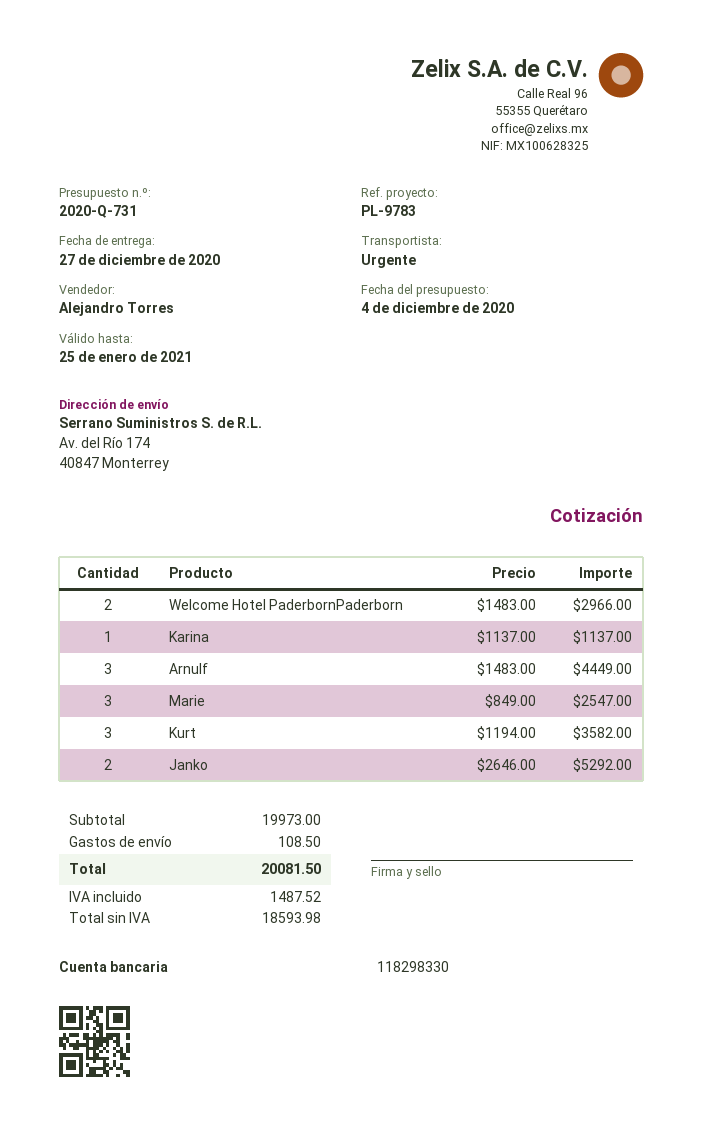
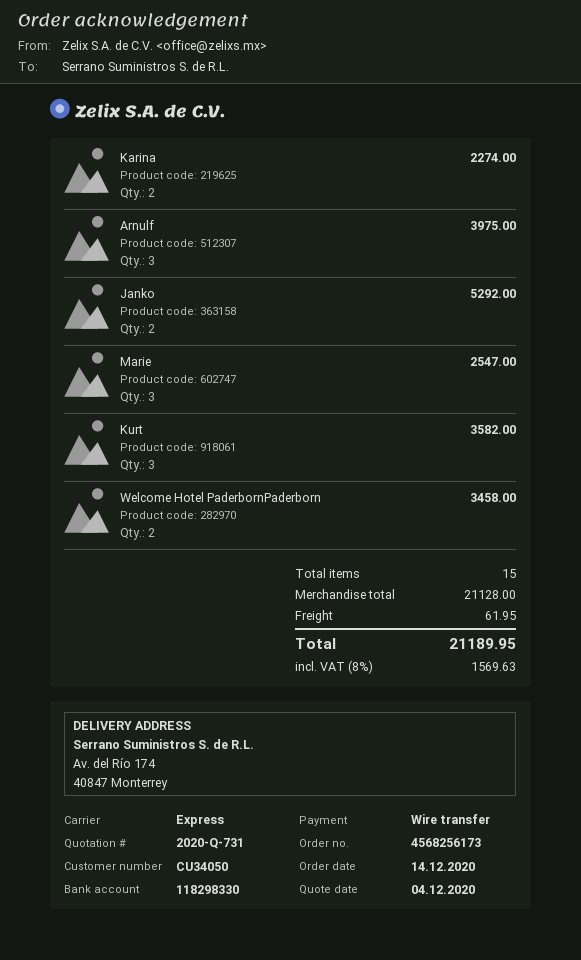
Welcome Hotel PaderbornPaderborn: 2 for 2966.00 -> 2 for 3458.00
Karina: 1 for 1137.00 -> 2 for 2274.00
Arnulf: 3 for 4449.00 -> 3 for 3975.00
subtotal: 19973.00 -> 21128.00
shipping: 108.50 -> 61.95
tax: 1487.52 -> 1569.63
total: 20081.50 -> 21189.95

